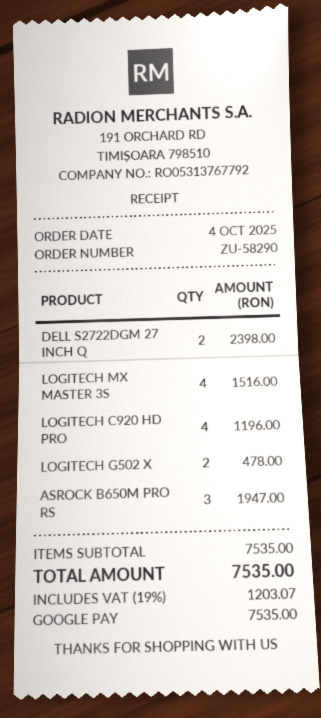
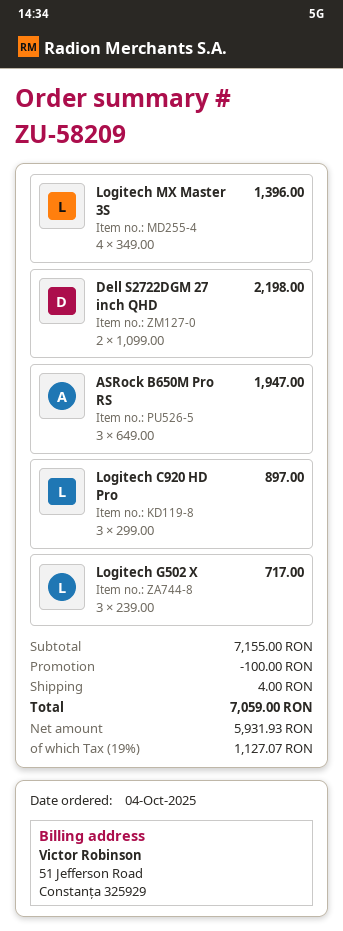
order number: ZU-58290 -> ZU-58209
DELL S2722DGM 27 INCH Q: 2 for 2398.00 -> 2 for 2198.00
LOGITECH MX MASTER 3S: 4 for 1516.00 -> 4 for 1396.00
LOGITECH C920 HD PRO: 4 for 1196.00 -> 3 for 897.00
LOGITECH G502 X: 2 for 478.00 -> 3 for 717.00
subtotal: 7535.00 -> 7155.00
discount: none -> 100.00
shipping: none -> 4.00
tax: 19% = 1203.07 -> 19% = 1127.07
total: 7535.00 -> 7059.00

